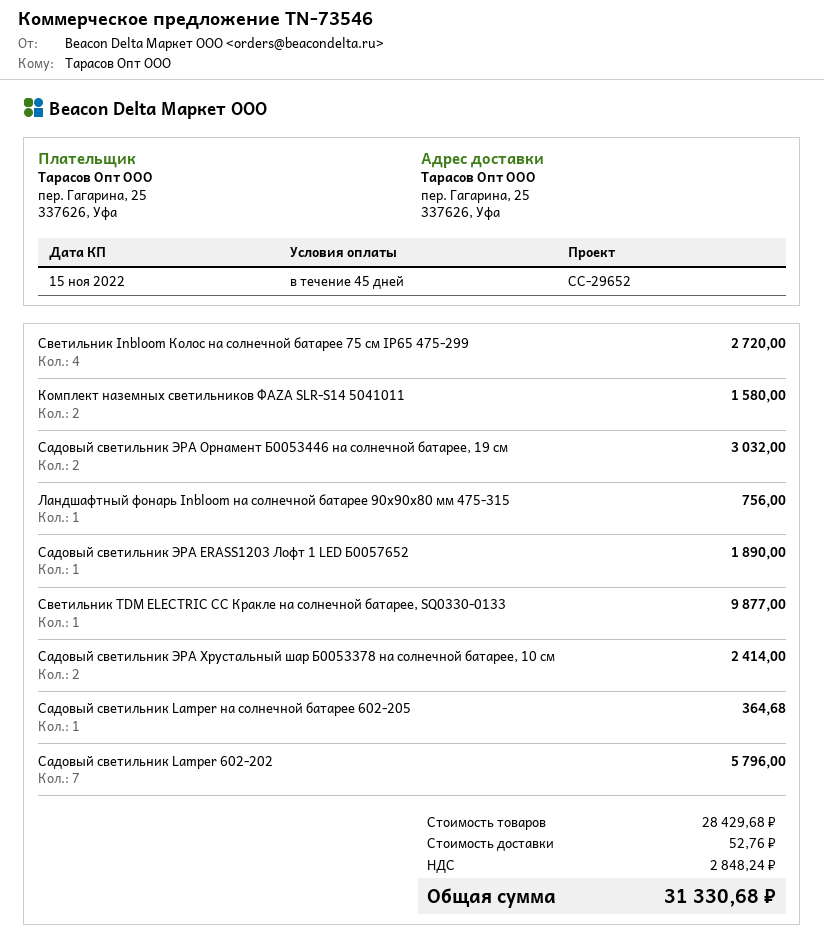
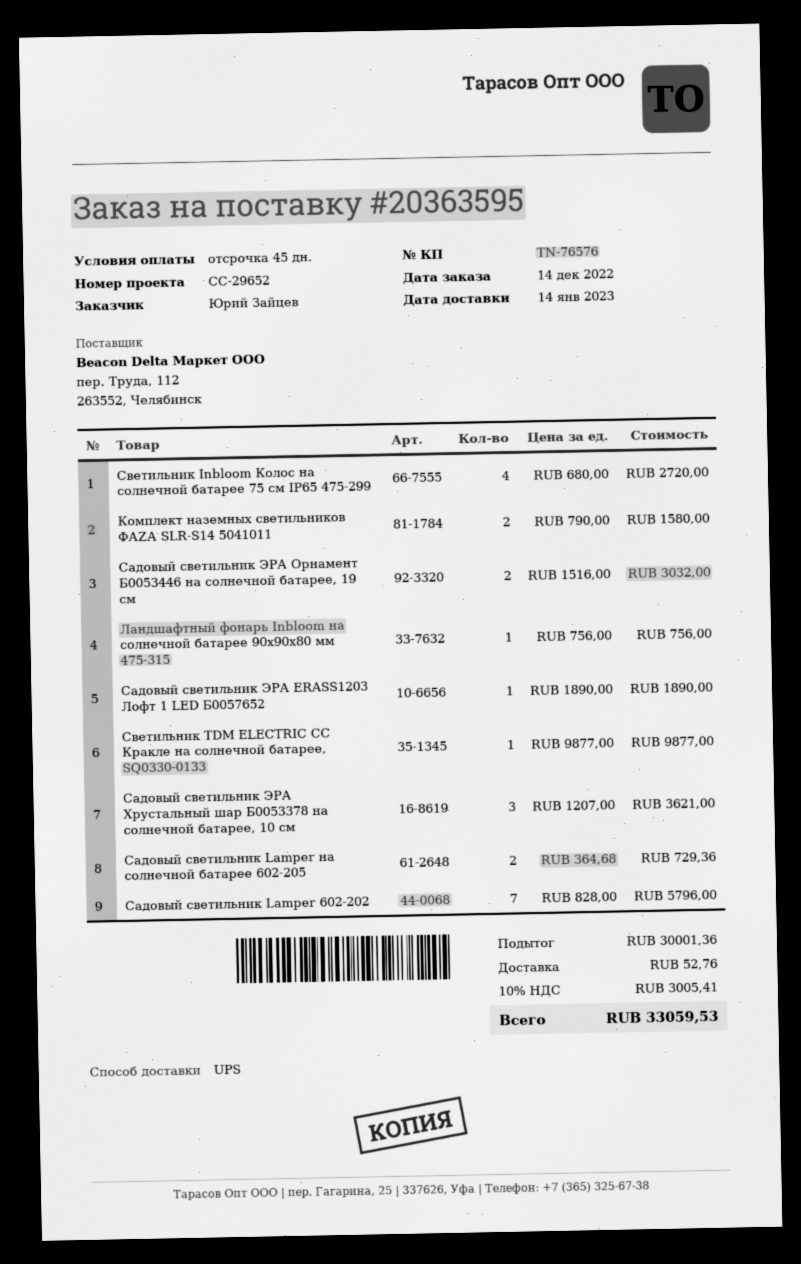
quote number: TN-73546 -> TN-76576
Садовый светильник ЭРА Хрустальный шар Б0053378 на солнечной батарее, 10 см: 2 for 2414.00 -> 3 for 3621.00
Садовый светильник Lamper на солнечной батарее 602-205: 1 for 364.68 -> 2 for 729.36
subtotal: 28429.68 -> 30001.36
tax: 2848.24 -> 3005.41
total: 31330.68 -> 33059.53

